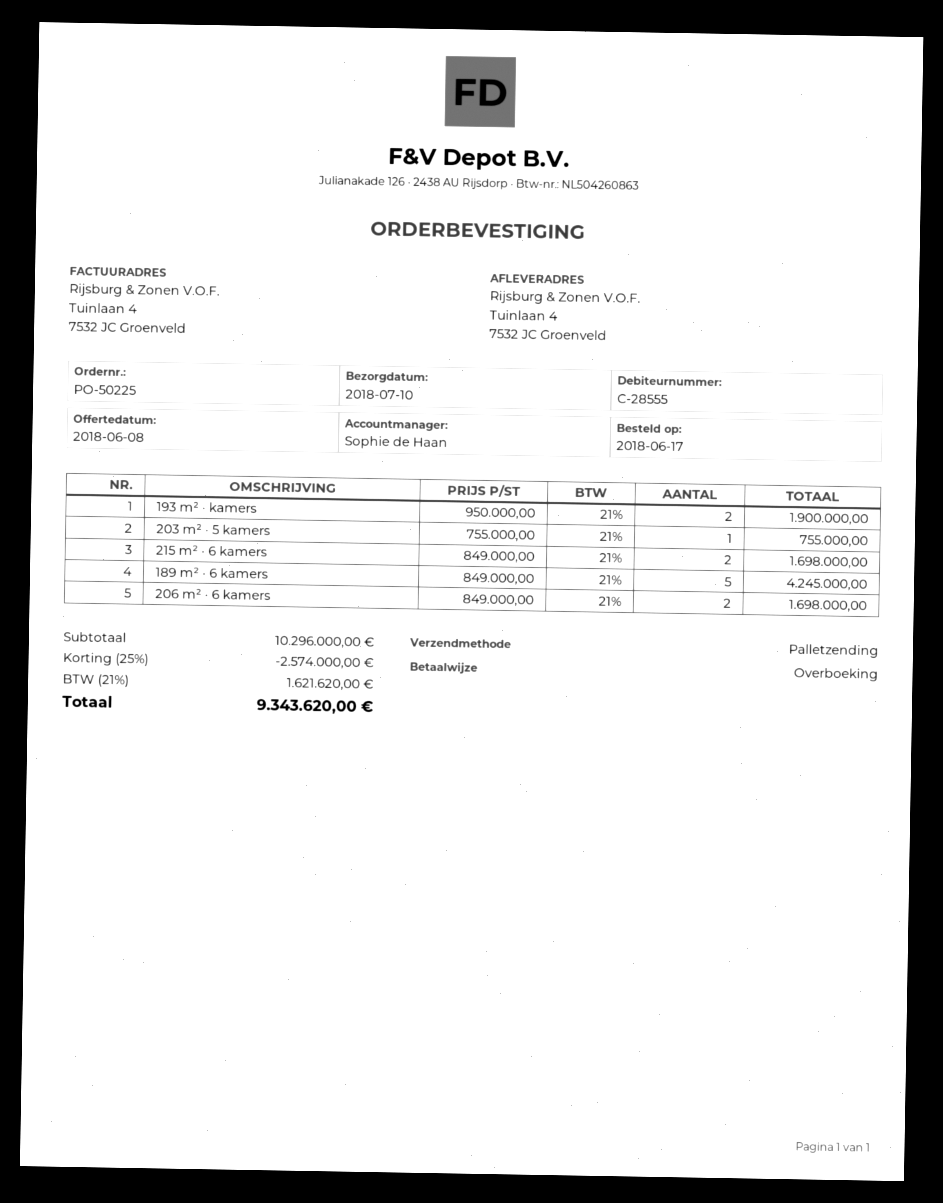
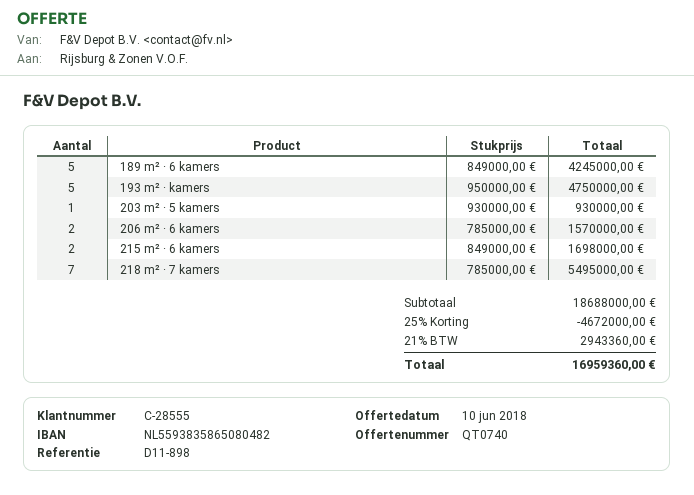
quote date: 2018-06-08 -> 2018-06-10
193 m² · kamers: 2 x 950000.00 = 1900000.00 -> 5 x 950000.00 = 4750000.00
203 m² · 5 kamers: 1 x 755000.00 = 755000.00 -> 1 x 930000.00 = 930000.00
206 m² · 6 kamers: 2 x 849000.00 = 1698000.00 -> 2 x 785000.00 = 1570000.00
218 m² · 7 kamers: none -> 7 x 785000.00 = 5495000.00
subtotal: 10296000.00 -> 18688000.00
discount: 25% = 2574000.00 -> 25% = 4672000.00
tax: 21% = 1621620.00 -> 21% = 2943360.00
total: 9343620.00 -> 16959360.00

